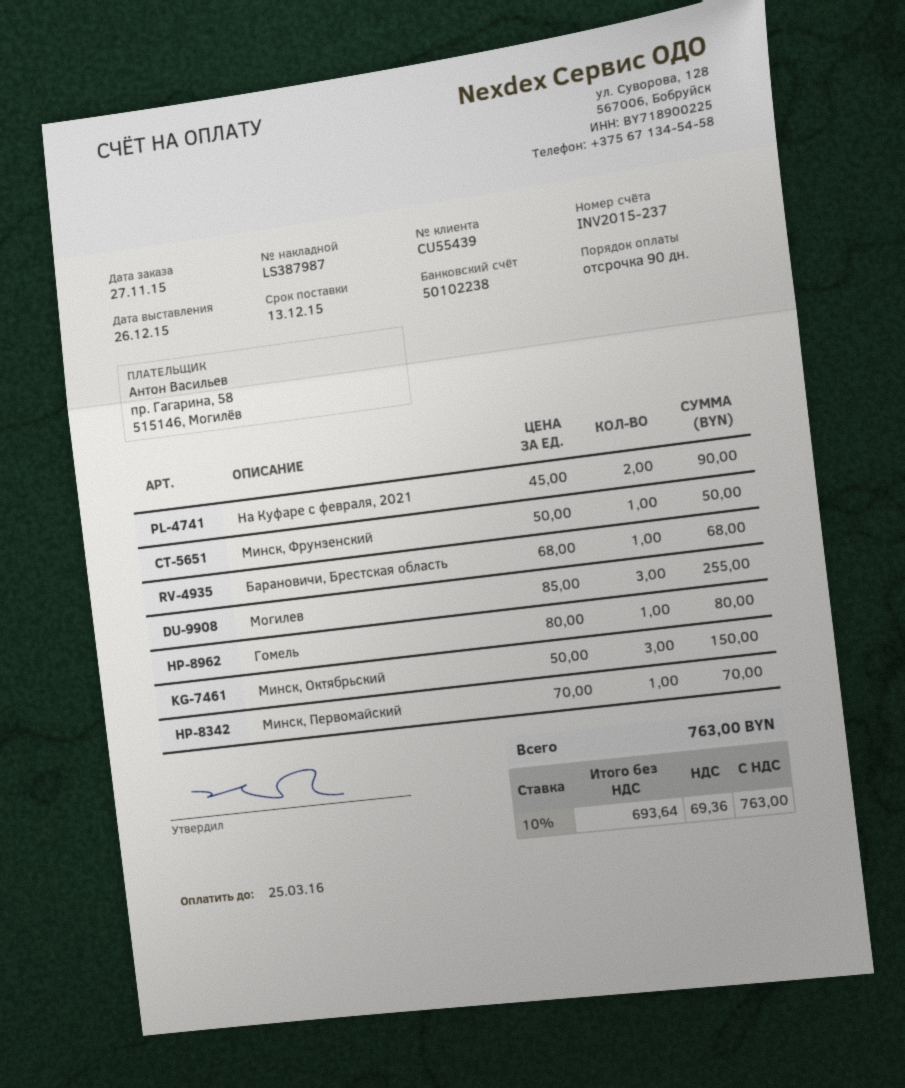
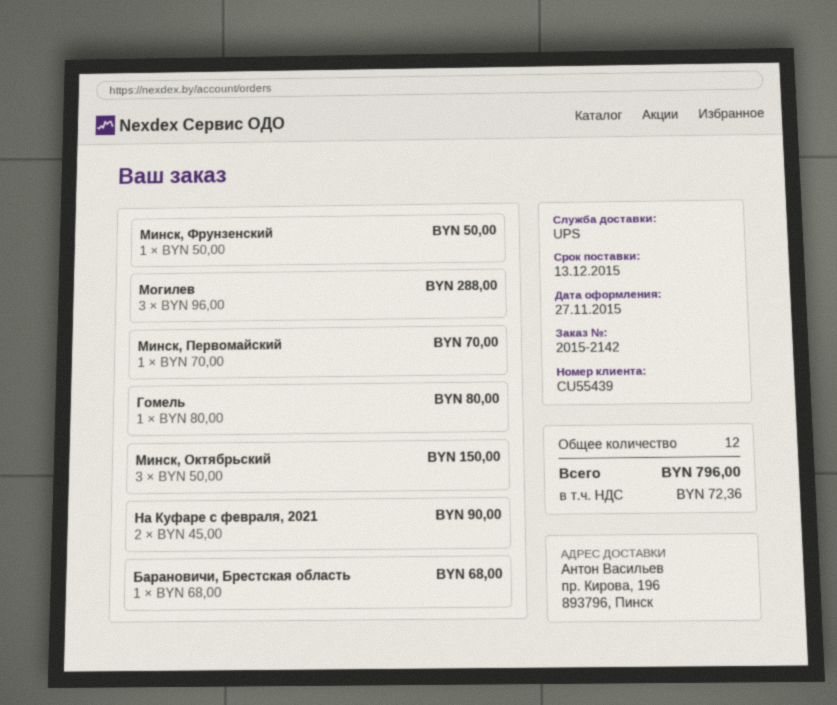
Могилев: 3 x 85.00 = 255.00 -> 3 x 96.00 = 288.00
tax: 69.36 -> 72.36
total: 763.00 -> 796.00

